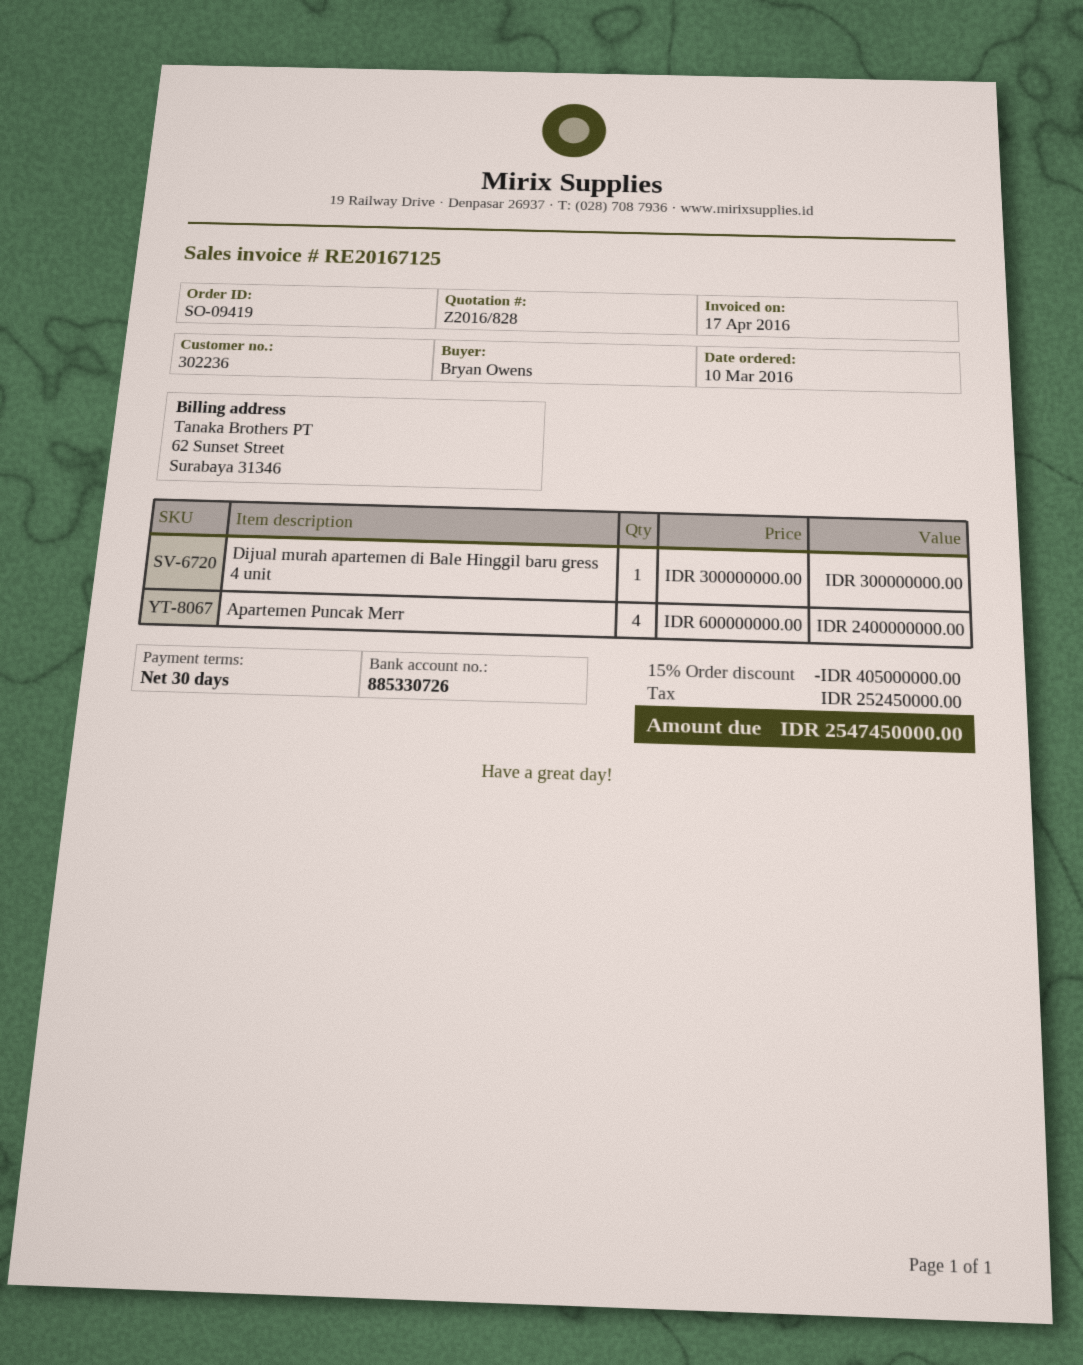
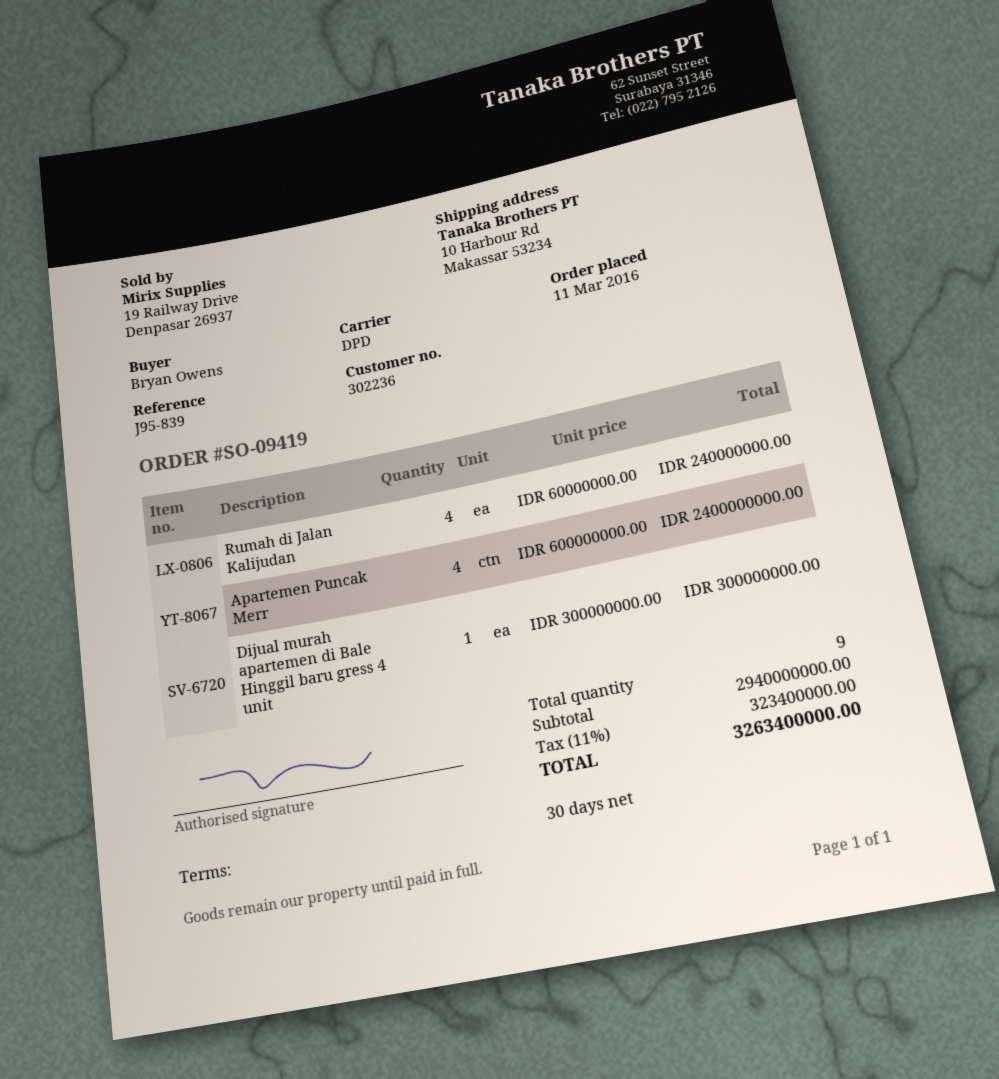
order date: 2016-03-10 -> 2016-03-11
Rumah di Jalan Kalijudan: none -> 4 x 60000000.00 = 240000000.00
discount: 15% = 405000000.00 -> none
tax: 252450000.00 -> 323400000.00
total: 2547450000.00 -> 3263400000.00

